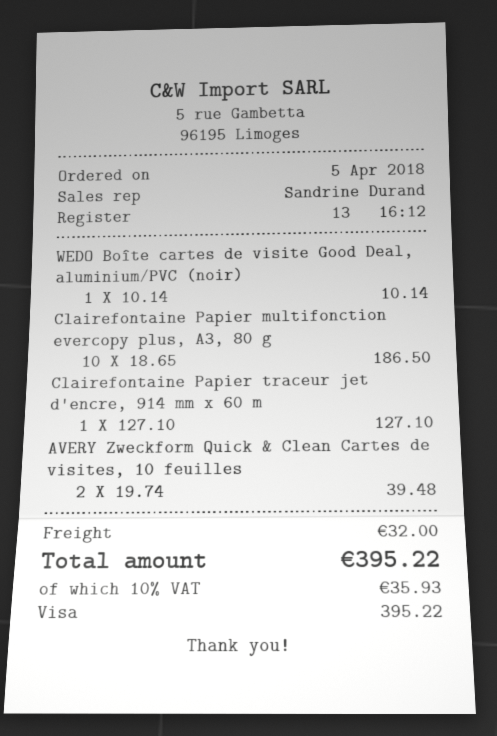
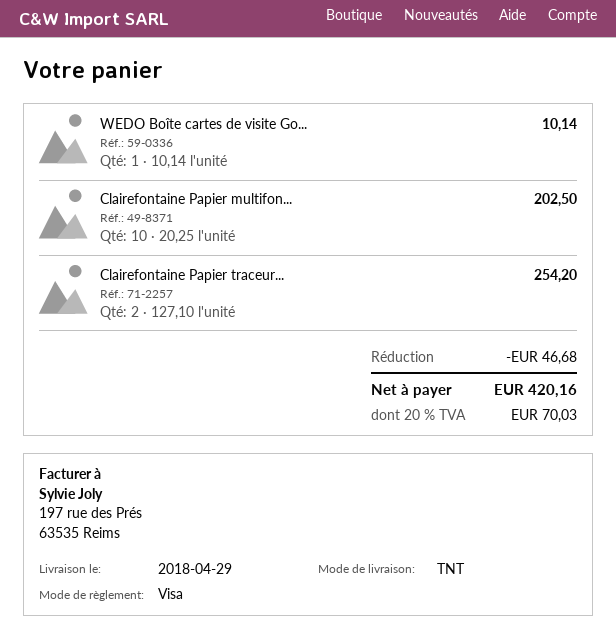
Clairefontaine Papier multifonction evercopy plus, A3, 80 g: 10 x 18.65 = 186.50 -> 10 x 20.25 = 202.50
Clairefontaine Papier traceur jet d'encre, 914 mm x 60 m: 1 x 127.10 = 127.10 -> 2 x 127.10 = 254.20
AVERY Zweckform Quick & Clean Cartes de visites, 10 feuilles: 2 x 19.74 = 39.48 -> none
discount: none -> 46.68
shipping: 32.00 -> none
tax: 10% = 35.93 -> 20% = 70.03
total: 395.22 -> 420.16

